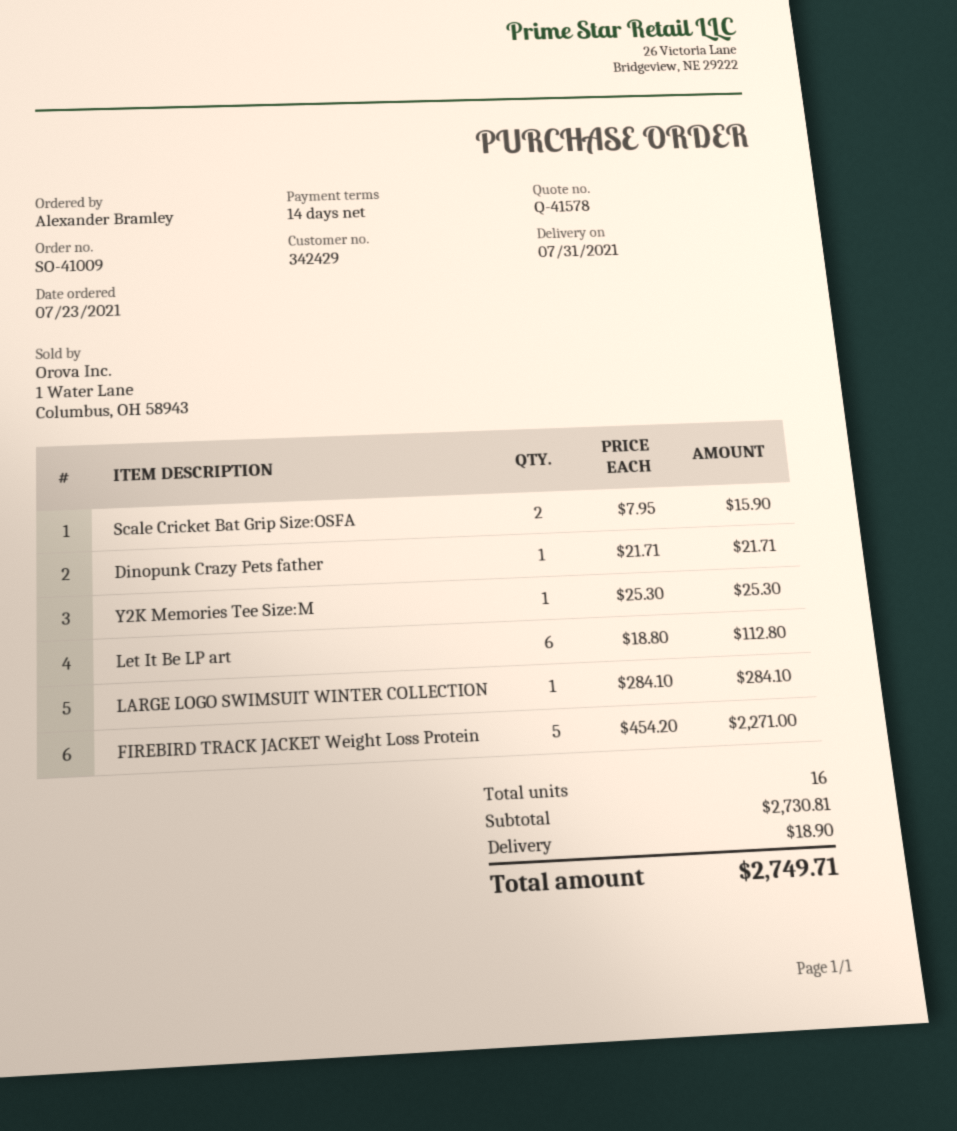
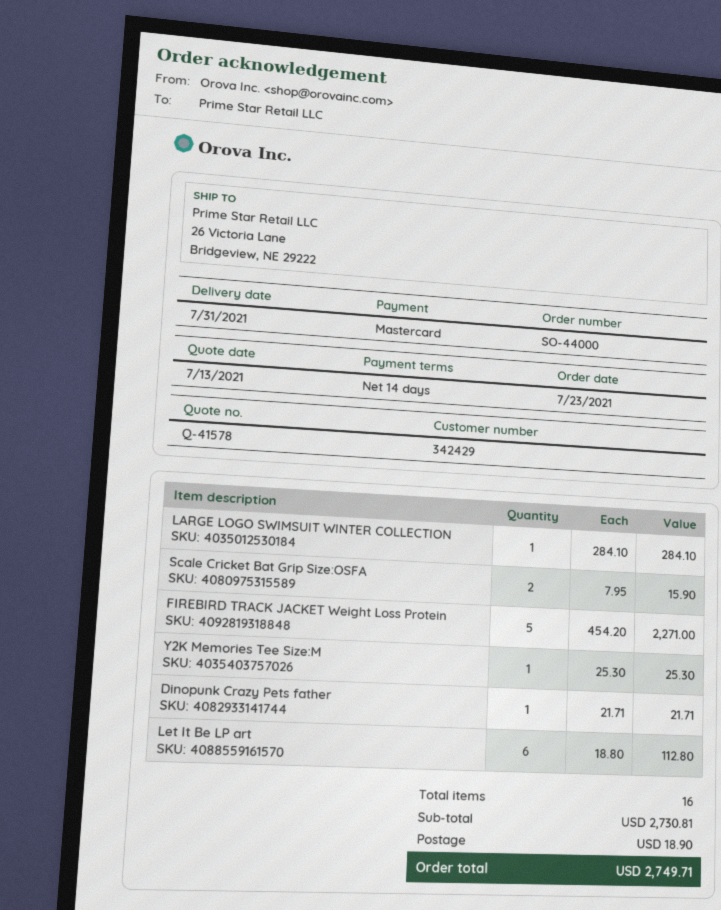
order number: SO-41009 -> SO-44000

